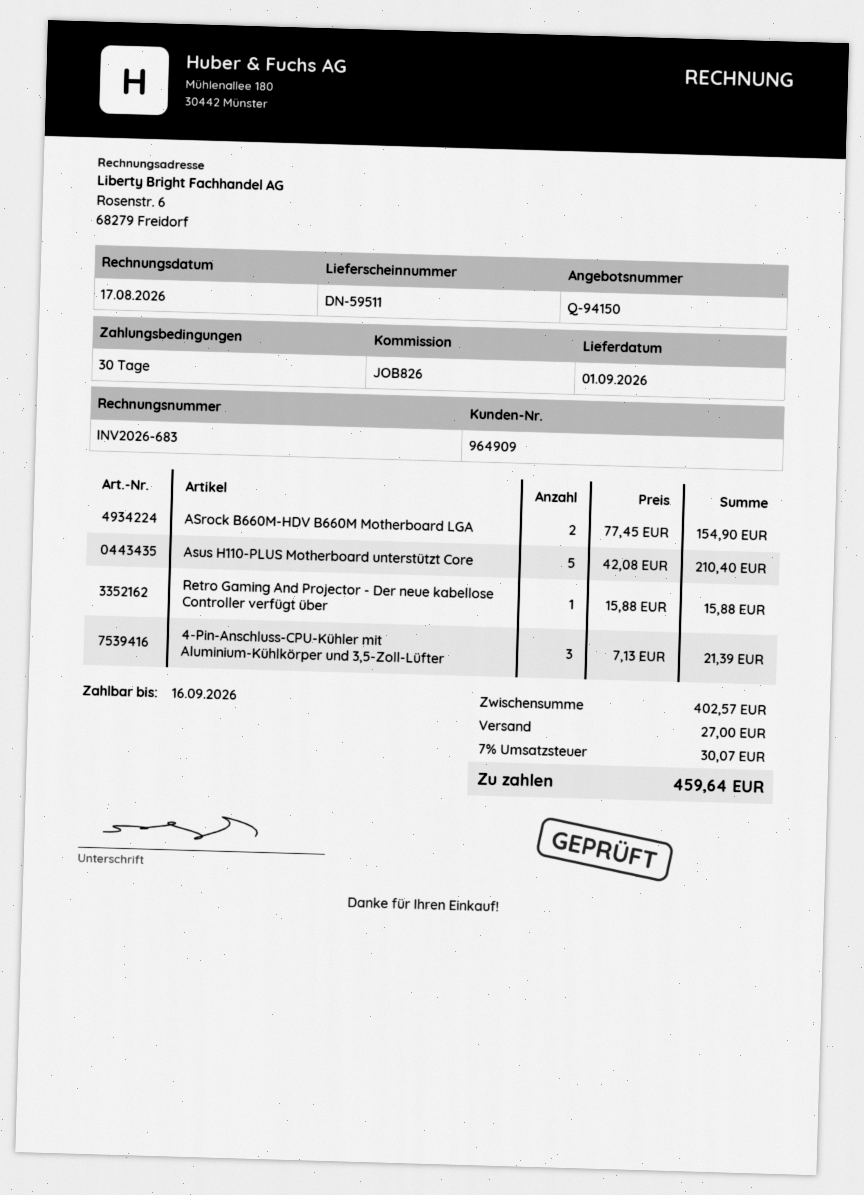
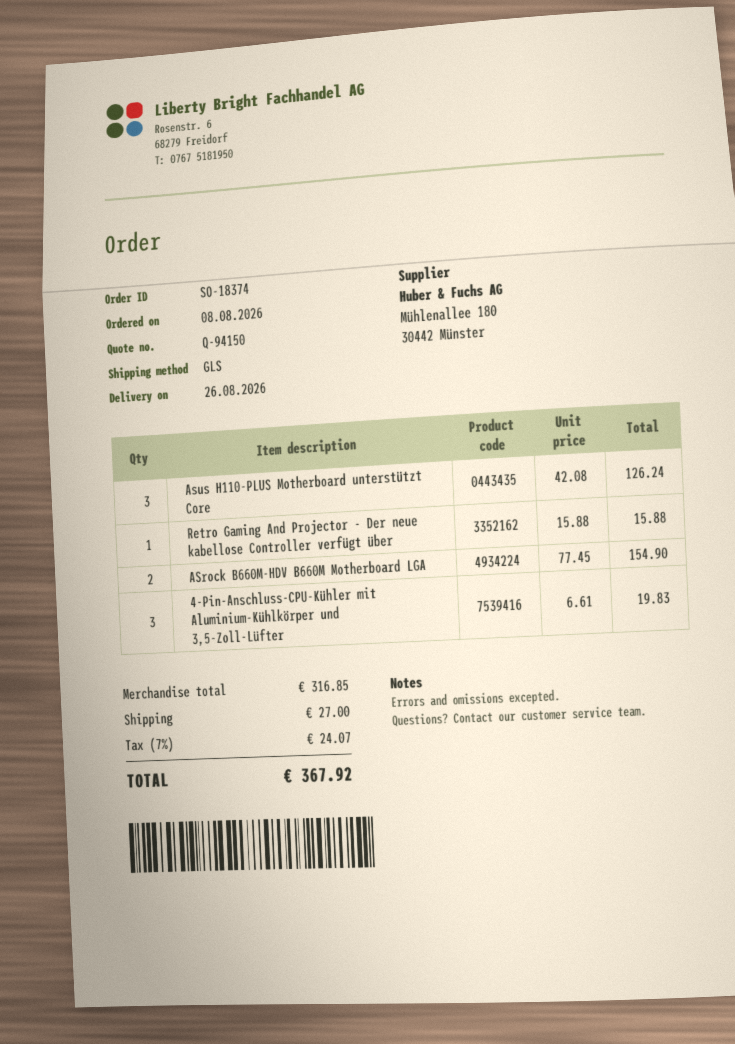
delivery date: 2026-09-01 -> 2026-08-26
Asus H110-PLUS Motherboard unterstützt Core: 5 x 42.08 = 210.40 -> 3 x 42.08 = 126.24
4-Pin-Anschluss-CPU-Kühler mit Aluminium-Kühlkörper und 3,5-Zoll-Lüfter: 3 x 7.13 = 21.39 -> 3 x 6.61 = 19.83
subtotal: 402.57 -> 316.85
tax: 7% = 30.07 -> 7% = 24.07
total: 459.64 -> 367.92

